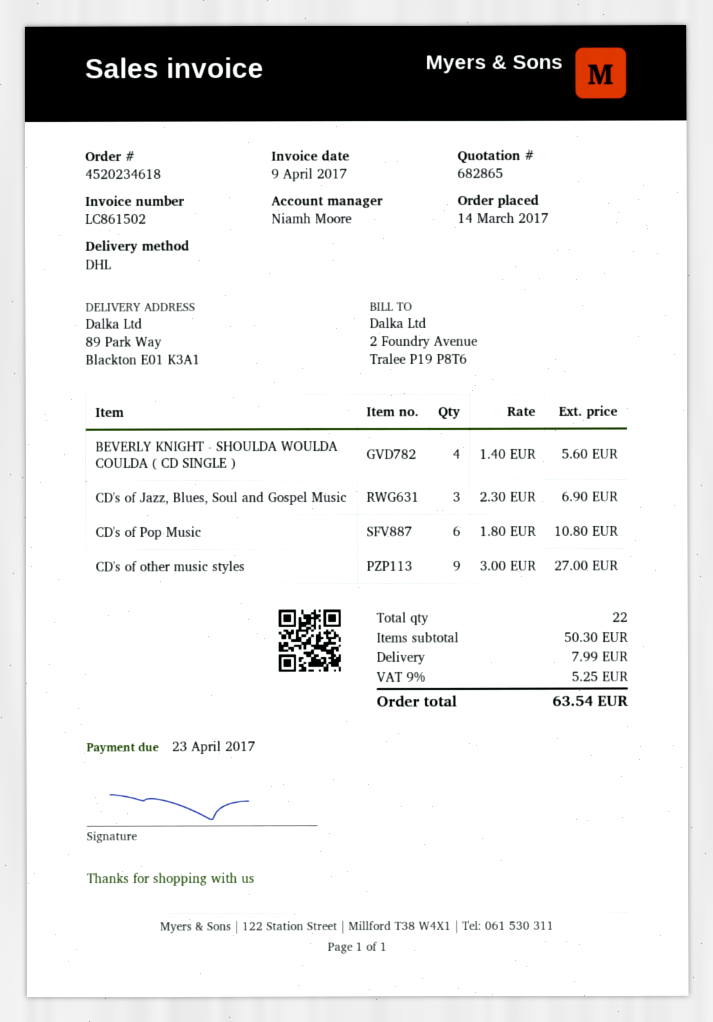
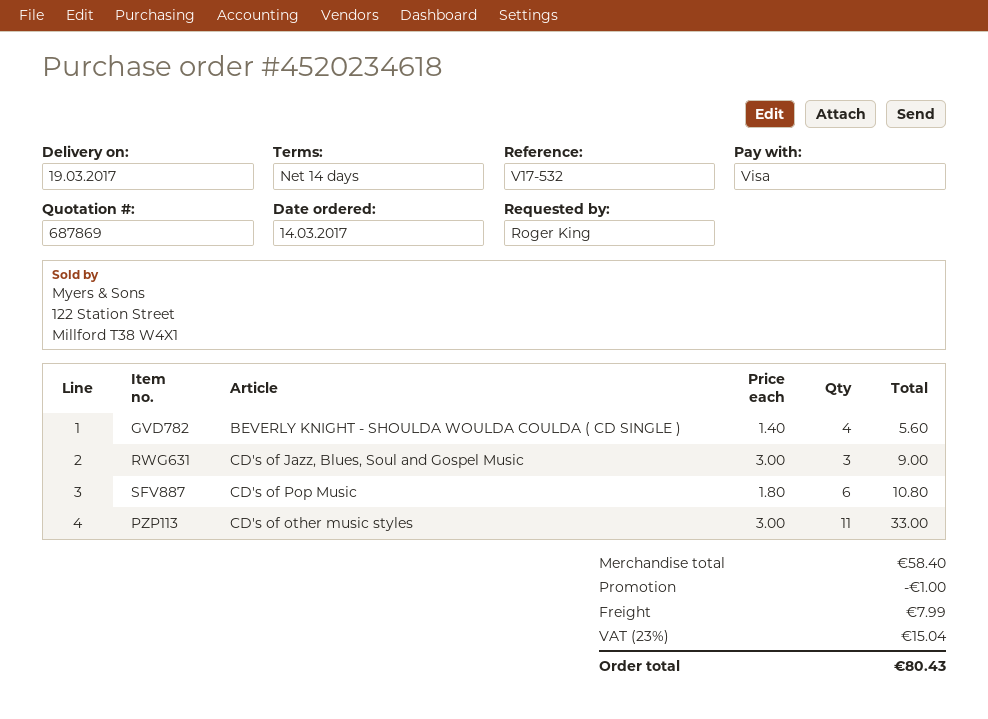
quote number: 682865 -> 687869
CD's of Jazz, Blues, Soul and Gospel Music: 3 x 2.30 = 6.90 -> 3 x 3.00 = 9.00
CD's of other music styles: 9 x 3.00 = 27.00 -> 11 x 3.00 = 33.00
subtotal: 50.30 -> 58.40
discount: none -> 1.00
tax: 9% = 5.25 -> 23% = 15.04
total: 63.54 -> 80.43

